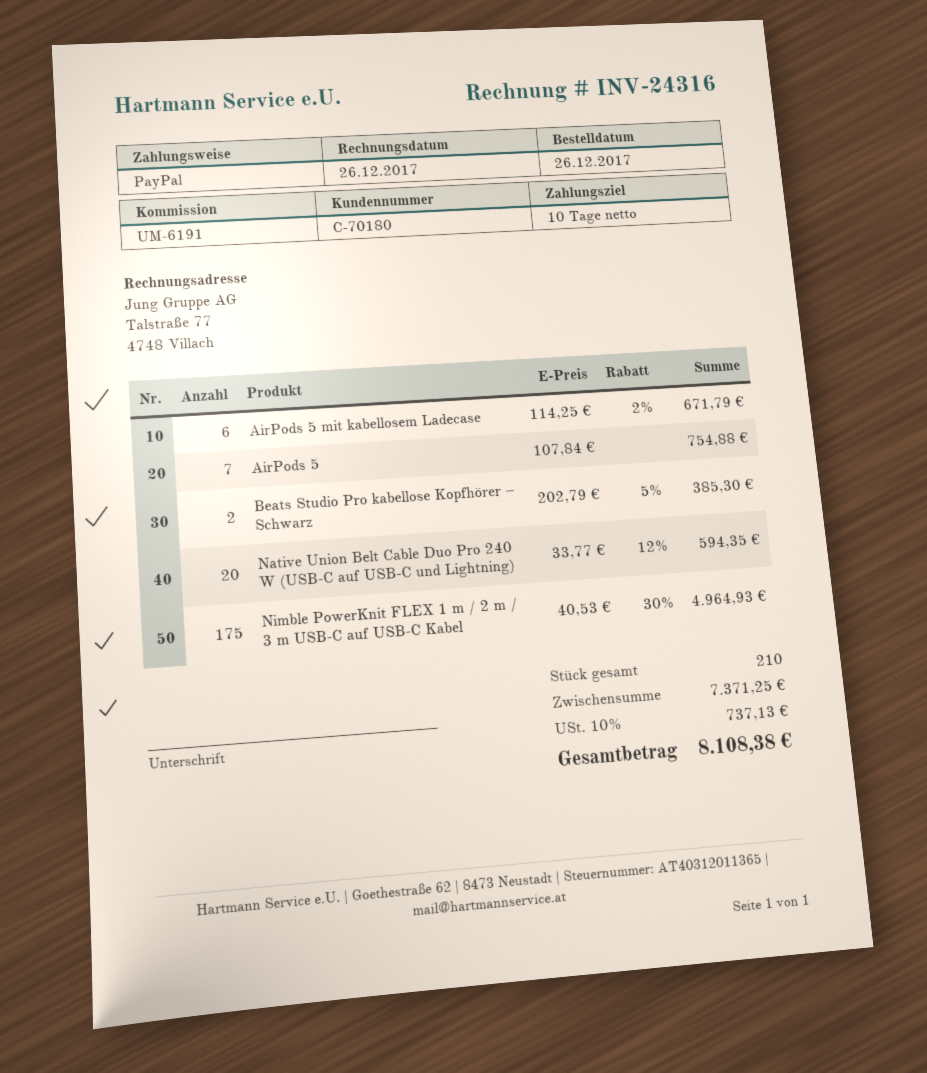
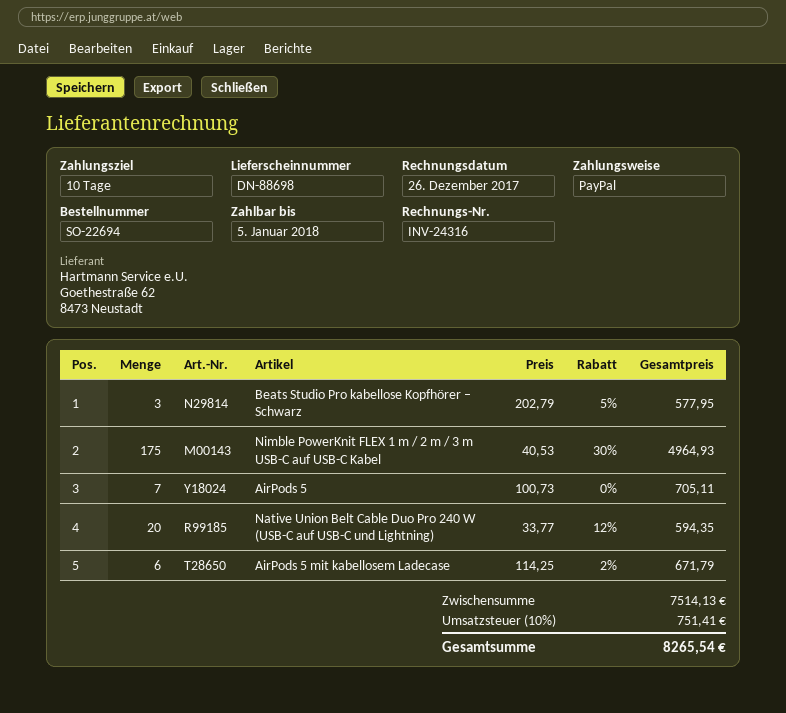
AirPods 5: 7 x 107.84 = 754.88 -> 7 x 100.73 = 705.11
Beats Studio Pro kabellose Kopfhörer – Schwarz: 2 x 202.79 - 5% = 385.30 -> 3 x 202.79 - 5% = 577.95
subtotal: 7371.25 -> 7514.13
tax: 10% = 737.13 -> 10% = 751.41
total: 8108.38 -> 8265.54

